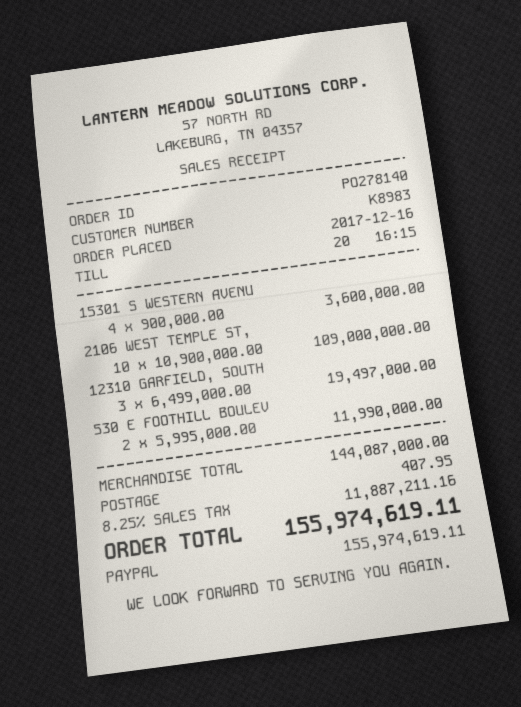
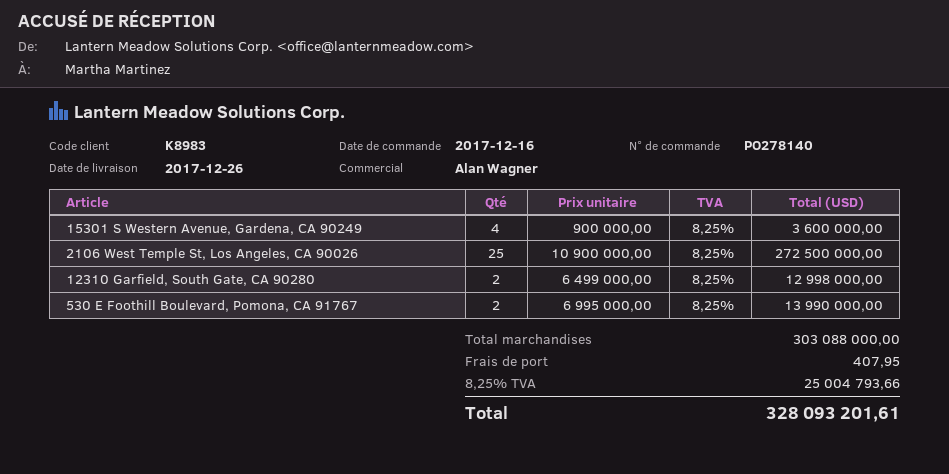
2106 WEST TEMPLE ST,: 10 x 10900000.00 = 109000000.00 -> 25 x 10900000.00 = 272500000.00
12310 GARFIELD, SOUTH: 3 x 6499000.00 = 19497000.00 -> 2 x 6499000.00 = 12998000.00
530 E FOOTHILL BOULEV: 2 x 5995000.00 = 11990000.00 -> 2 x 6995000.00 = 13990000.00
subtotal: 144087000.00 -> 303088000.00
tax: 8.25% = 11887211.16 -> 8.25% = 25004793.66
total: 155974619.11 -> 328093201.61

